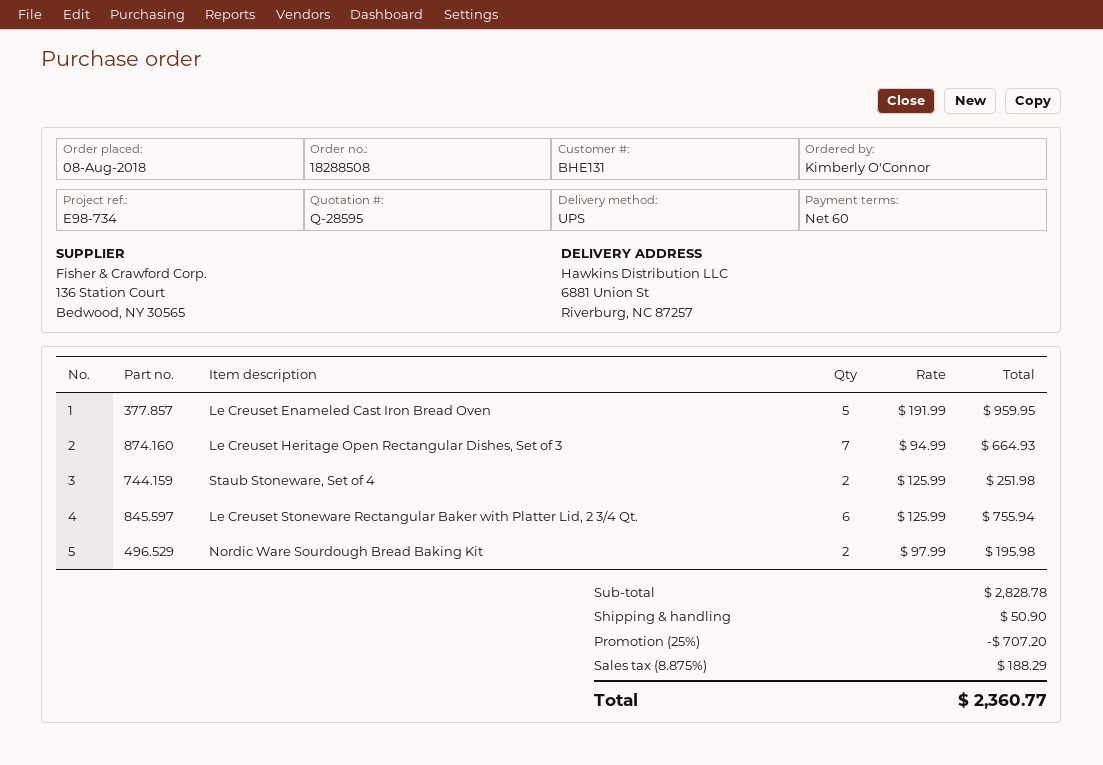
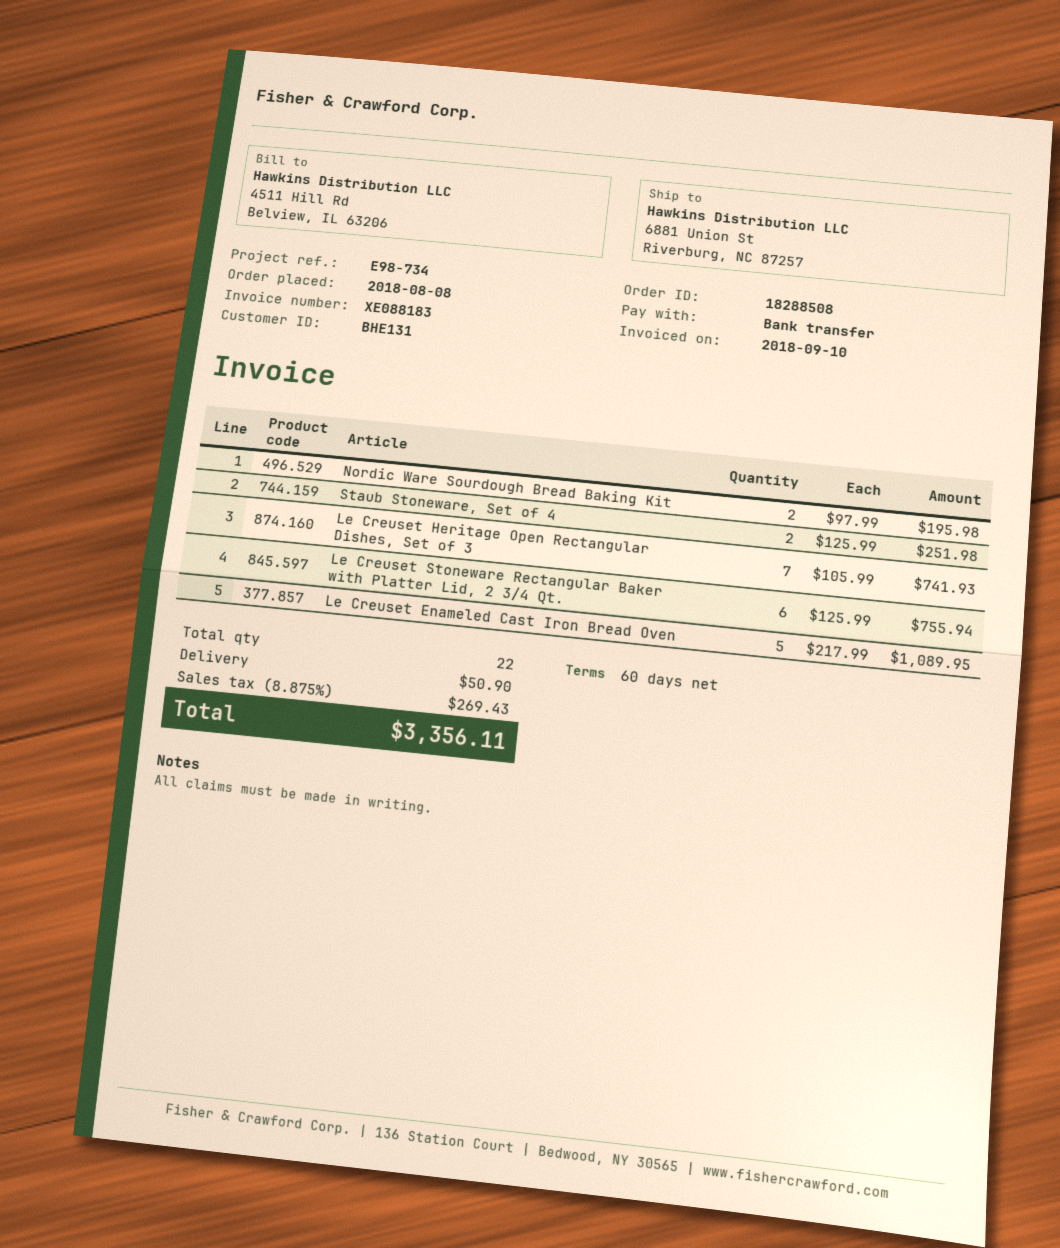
Le Creuset Enameled Cast Iron Bread Oven: 5 x 191.99 = 959.95 -> 5 x 217.99 = 1089.95
Le Creuset Heritage Open Rectangular Dishes, Set of 3: 7 x 94.99 = 664.93 -> 7 x 105.99 = 741.93
discount: 25% = 707.20 -> none
tax: 8.875% = 188.29 -> 8.875% = 269.43
total: 2360.77 -> 3356.11

